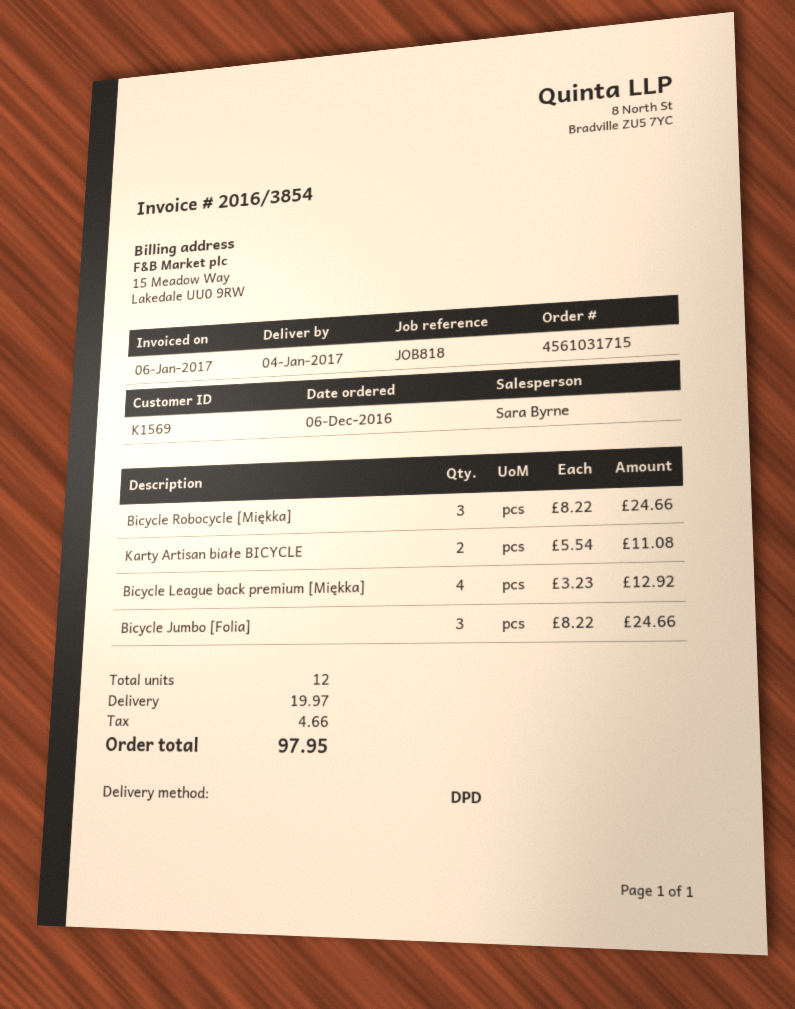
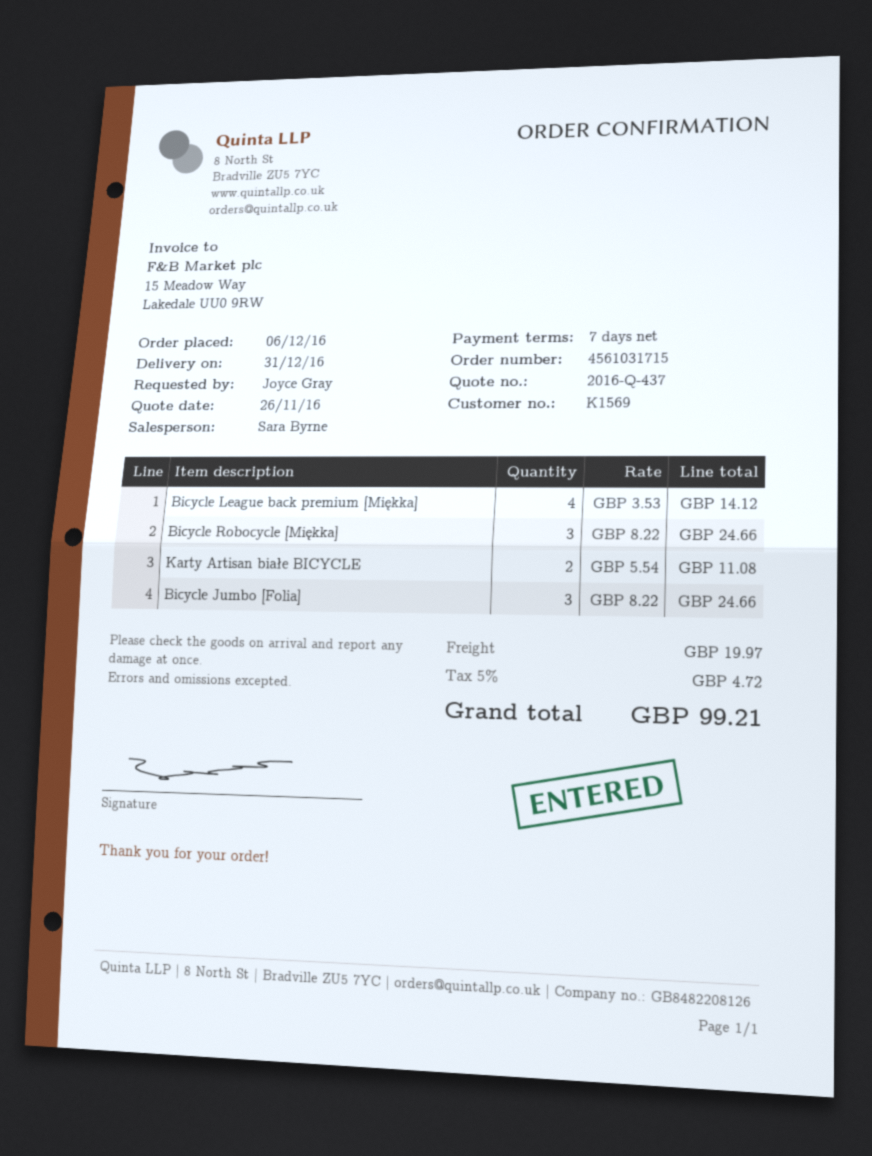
delivery date: 2017-01-04 -> 2016-12-31
Bicycle League back premium [Miękka]: 4 x 3.23 = 12.92 -> 4 x 3.53 = 14.12
tax: 4.66 -> 4.72
total: 97.95 -> 99.21

